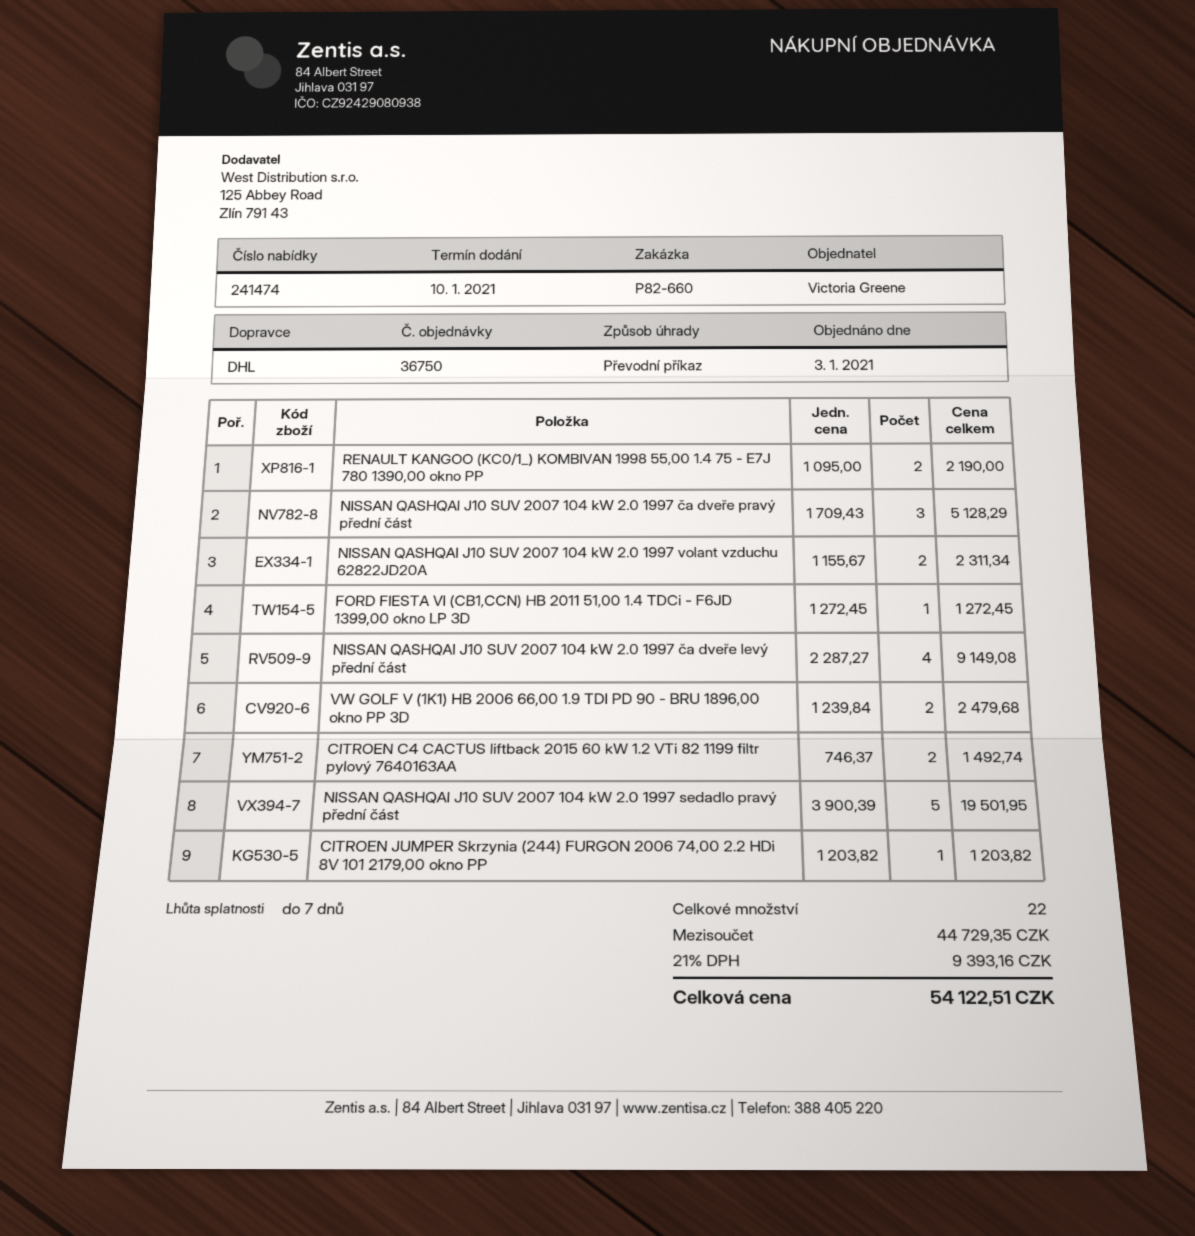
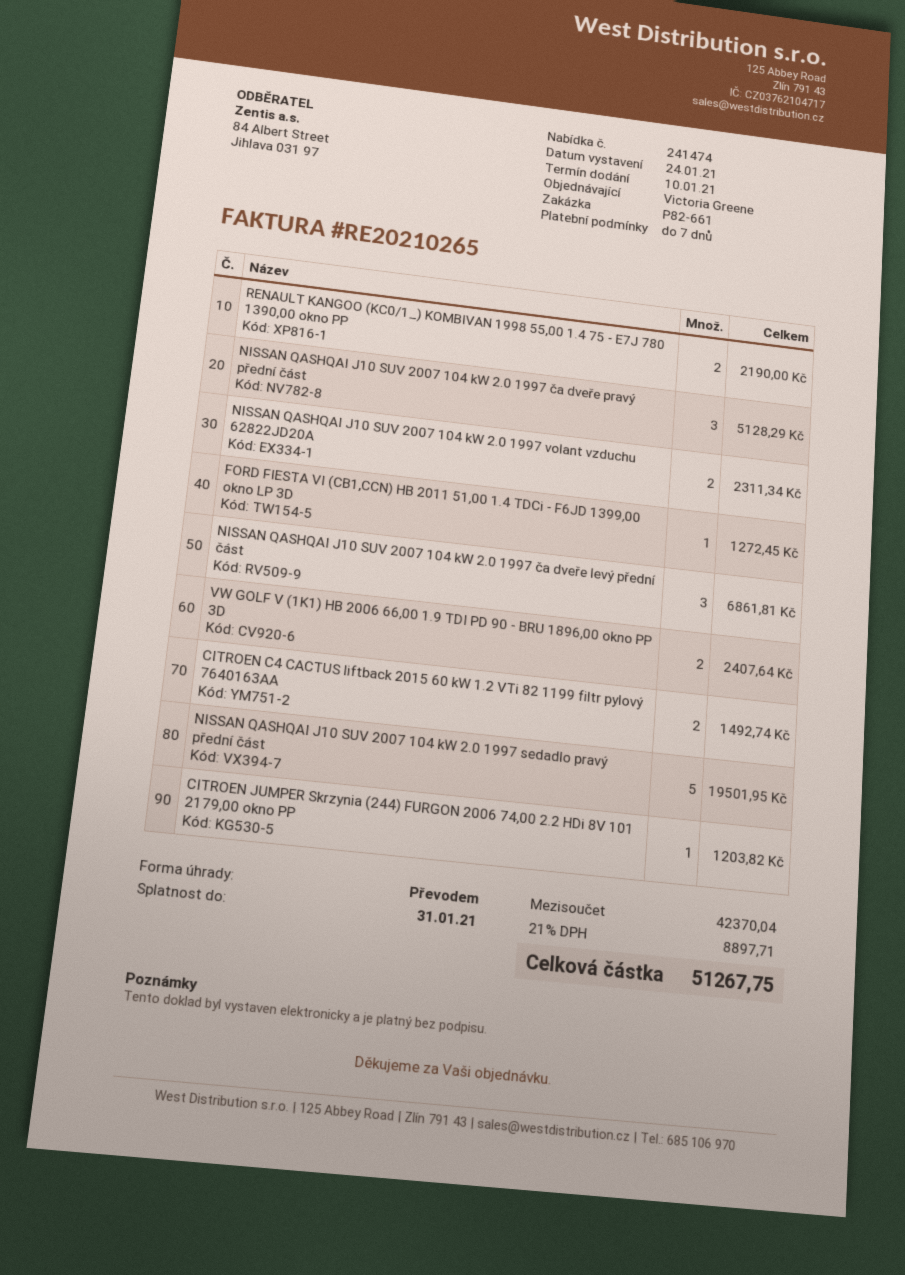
reference: P82-660 -> P82-661
NISSAN QASHQAI J10 SUV 2007 104 kW 2.0 1997 ča dveře levý přední část: 4 for 9149.08 -> 3 for 6861.81
VW GOLF V (1K1) HB 2006 66,00 1.9 TDI PD 90 - BRU 1896,00 okno PP 3D: 2 for 2479.68 -> 2 for 2407.64
subtotal: 44729.35 -> 42370.04
tax: 21% = 9393.16 -> 21% = 8897.71
total: 54122.51 -> 51267.75

